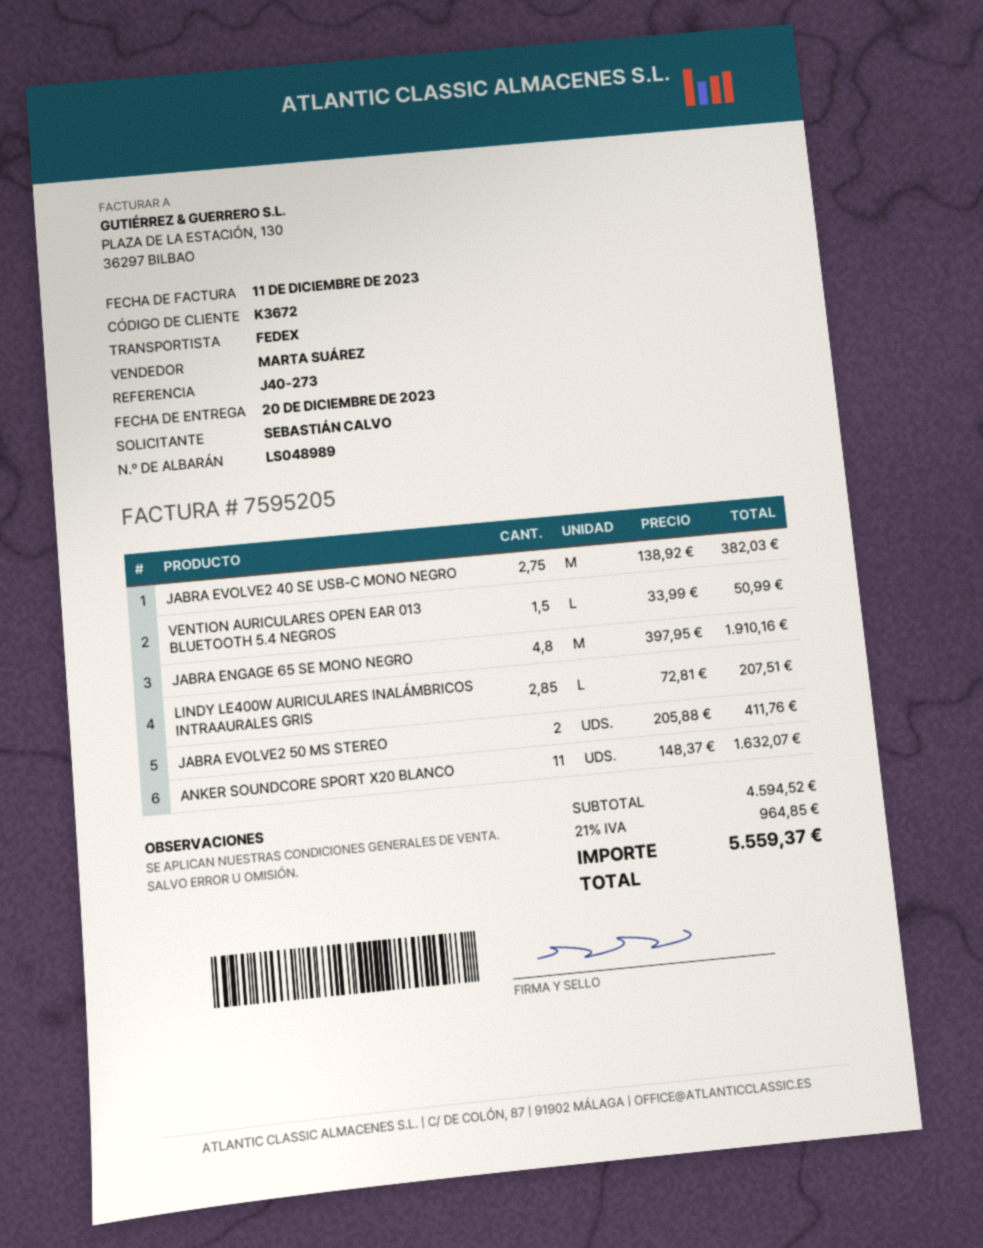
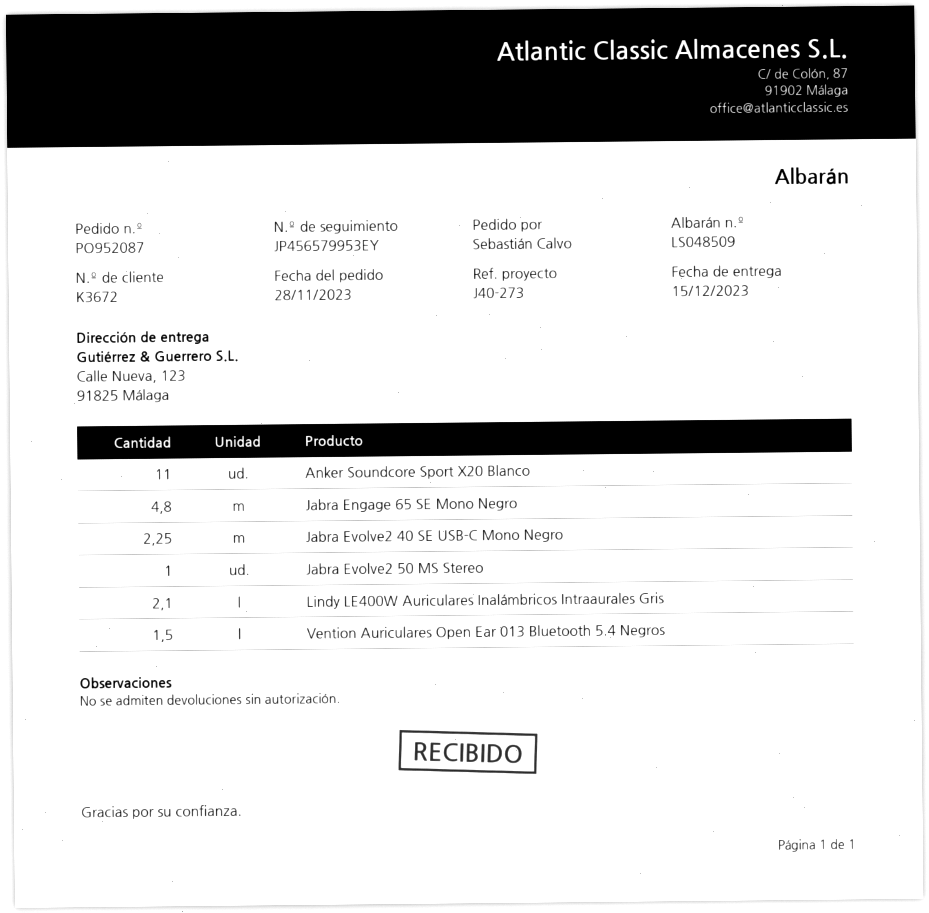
delivery note number: LS048989 -> LS048509
delivery date: 2023-12-20 -> 2023-12-15
JABRA EVOLVE2 40 SE USB-C MONO NEGRO: 2.75 -> 2.25
LINDY LE400W AURICULARES INALÁMBRICOS INTRAAURALES GRIS: 2.85 -> 2.1
JABRA EVOLVE2 50 MS STEREO: 2 -> 1

